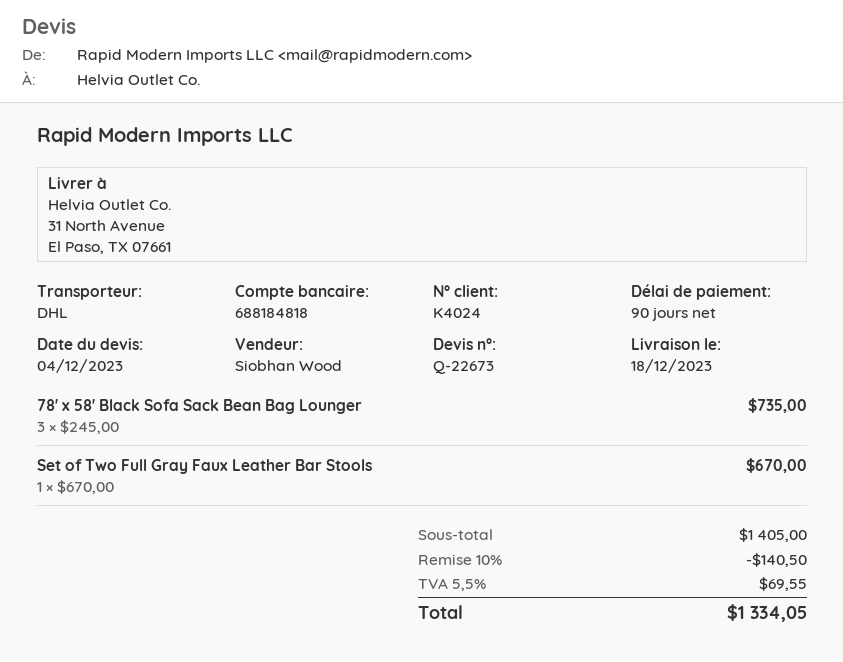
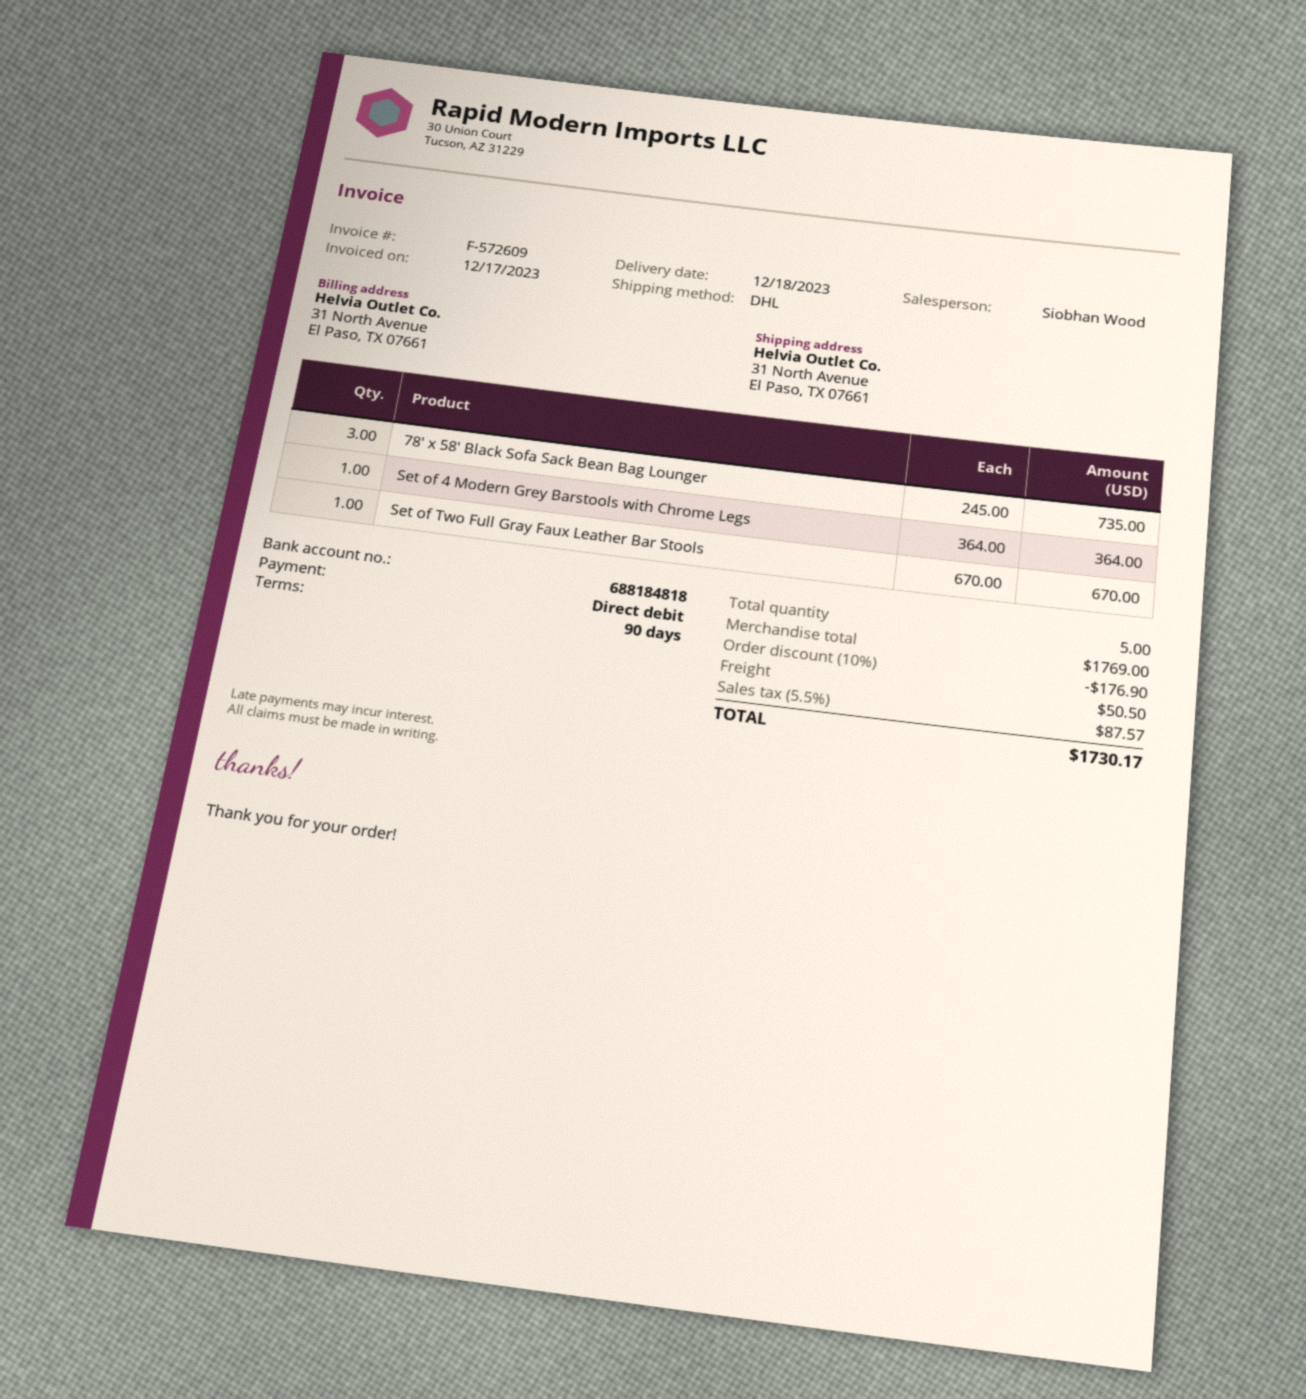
Set of 4 Modern Grey Barstools with Chrome Legs: none -> 1 x 364.00 = 364.00
subtotal: 1405.00 -> 1769.00
discount: 10% = 140.50 -> 10% = 176.90
shipping: none -> 50.50
tax: 5.5% = 69.55 -> 5.5% = 87.57
total: 1334.05 -> 1730.17

